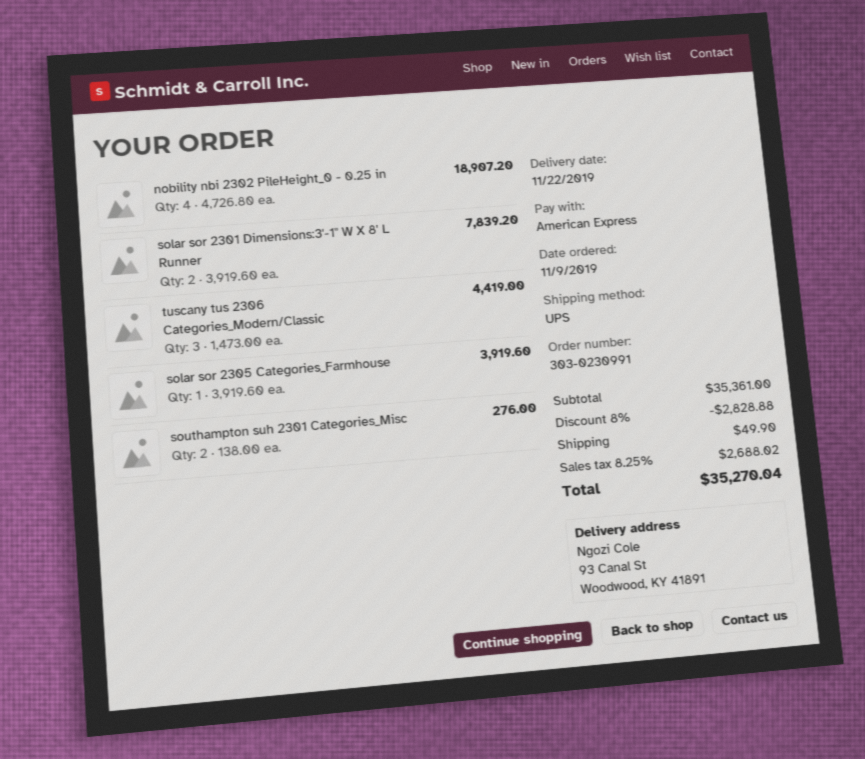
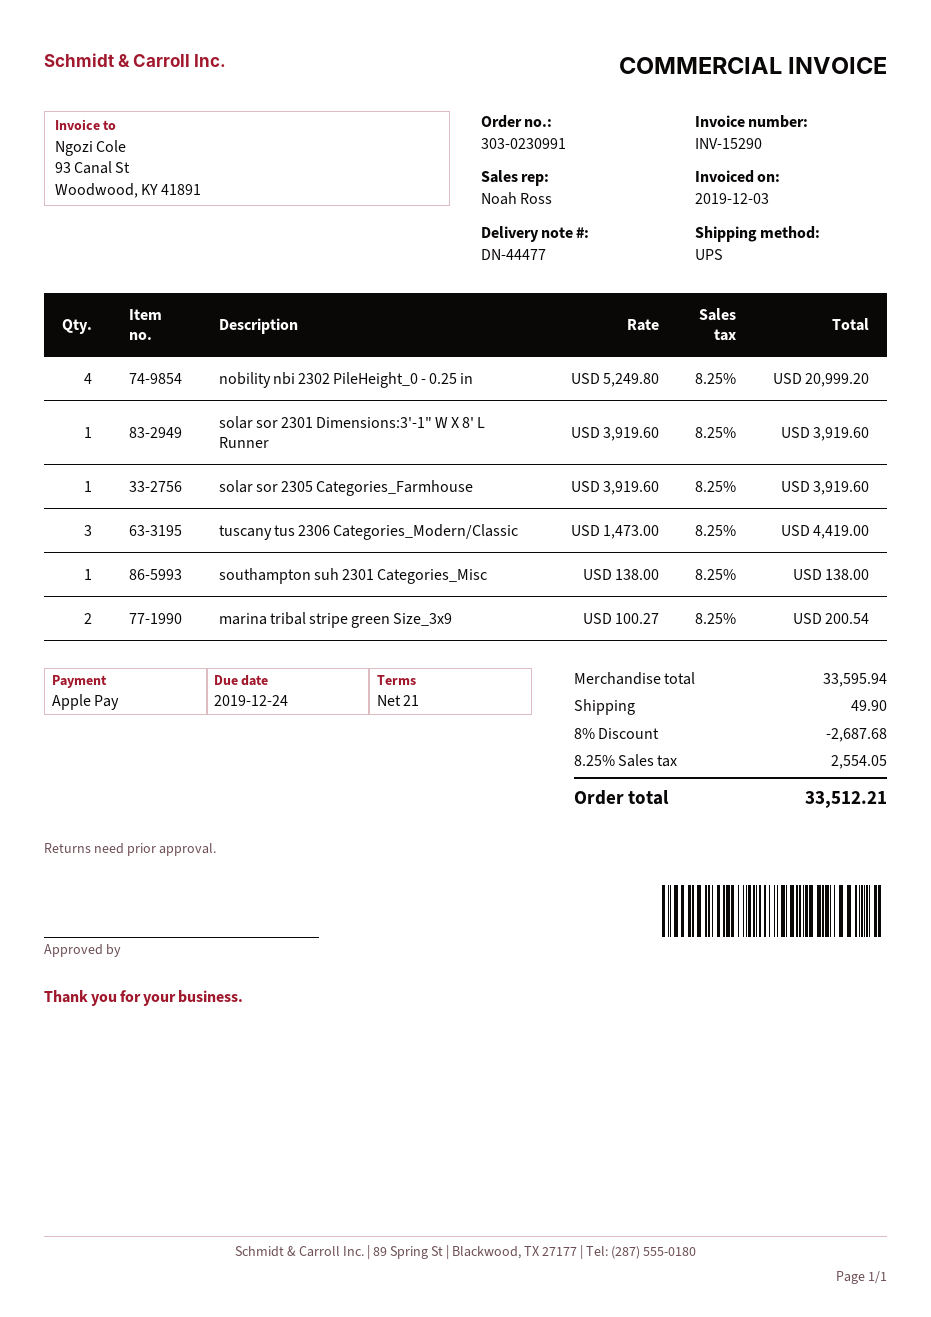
payment method: American Express -> Apple Pay
nobility nbi 2302 PileHeight_0 - 0.25 in: 4 x 4726.80 = 18907.20 -> 4 x 5249.80 = 20999.20
solar sor 2301 Dimensions:3'-1" W X 8' L Runner: 2 x 3919.60 = 7839.20 -> 1 x 3919.60 = 3919.60
southampton suh 2301 Categories_Misc: 2 x 138.00 = 276.00 -> 1 x 138.00 = 138.00
marina tribal stripe green Size_3x9: none -> 2 x 100.27 = 200.54
subtotal: 35361.00 -> 33595.94
discount: 8% = 2828.88 -> 8% = 2687.68
tax: 8.25% = 2688.02 -> 8.25% = 2554.05
total: 35270.04 -> 33512.21

